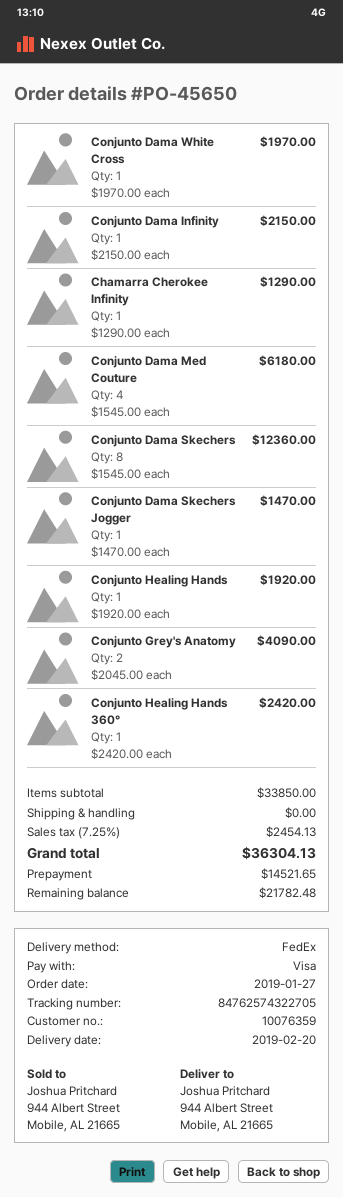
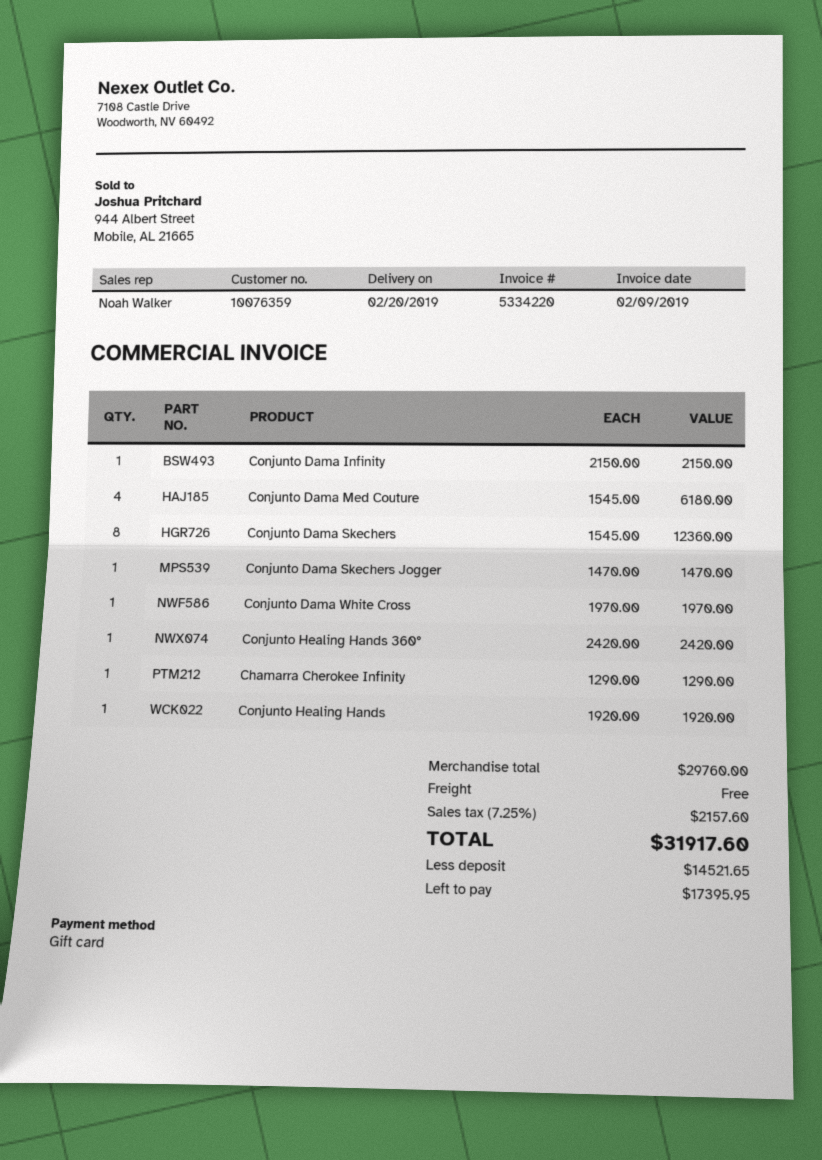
payment method: Visa -> gift card
Conjunto Grey's Anatomy: 2 x 2045.00 = 4090.00 -> none
subtotal: 33850.00 -> 29760.00
tax: 7.25% = 2454.13 -> 7.25% = 2157.60
total: 36304.13 -> 31917.60
balance: 21782.48 -> 17395.95

